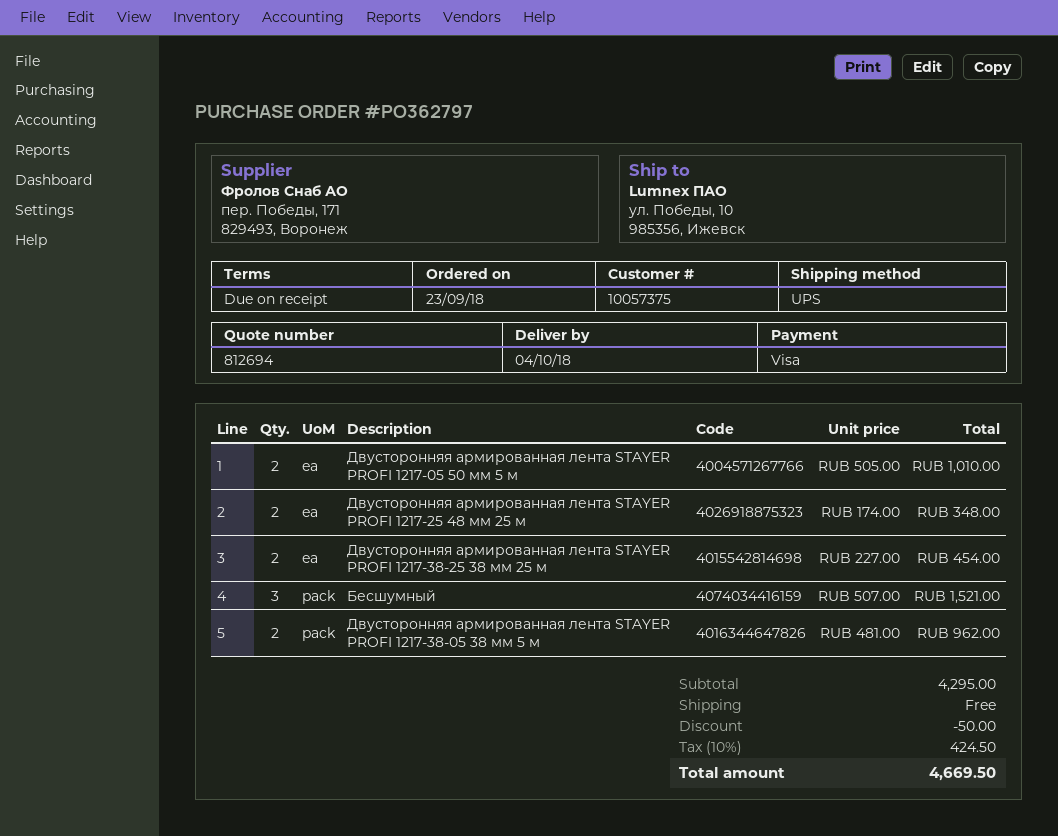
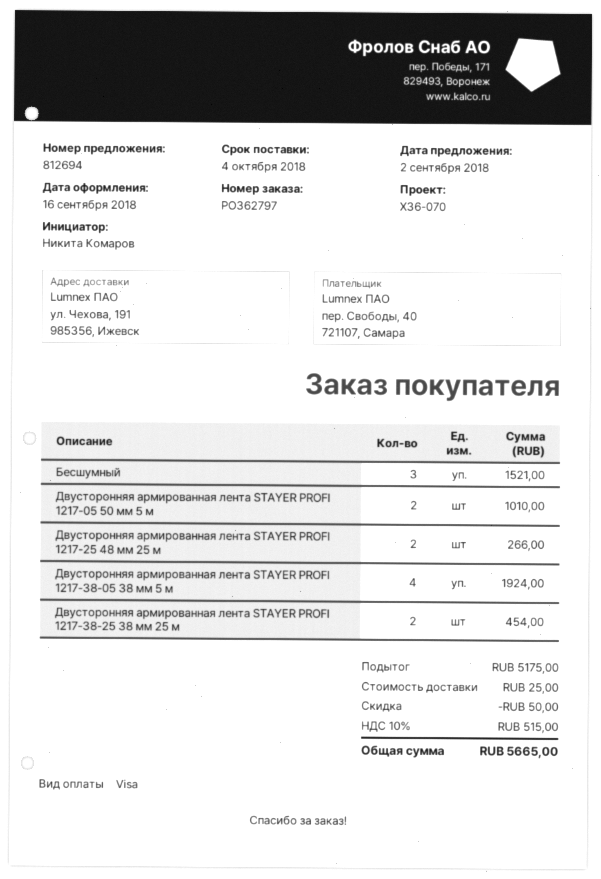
order date: 2018-09-23 -> 2018-09-16
ship to: ул. Победы, 10, 985356, Ижевск -> ул. Чехова, 191, 985356, Ижевск
Двусторонняя армированная лента STAYER PROFI 1217-25 48 мм 25 м: 2 for 348.00 -> 2 for 266.00
Двусторонняя армированная лента STAYER PROFI 1217-38-05 38 мм 5 м: 2 for 962.00 -> 4 for 1924.00
subtotal: 4295.00 -> 5175.00
shipping: 0.00 -> 25.00
tax: 10% = 424.50 -> 10% = 515.00
total: 4669.50 -> 5665.00

